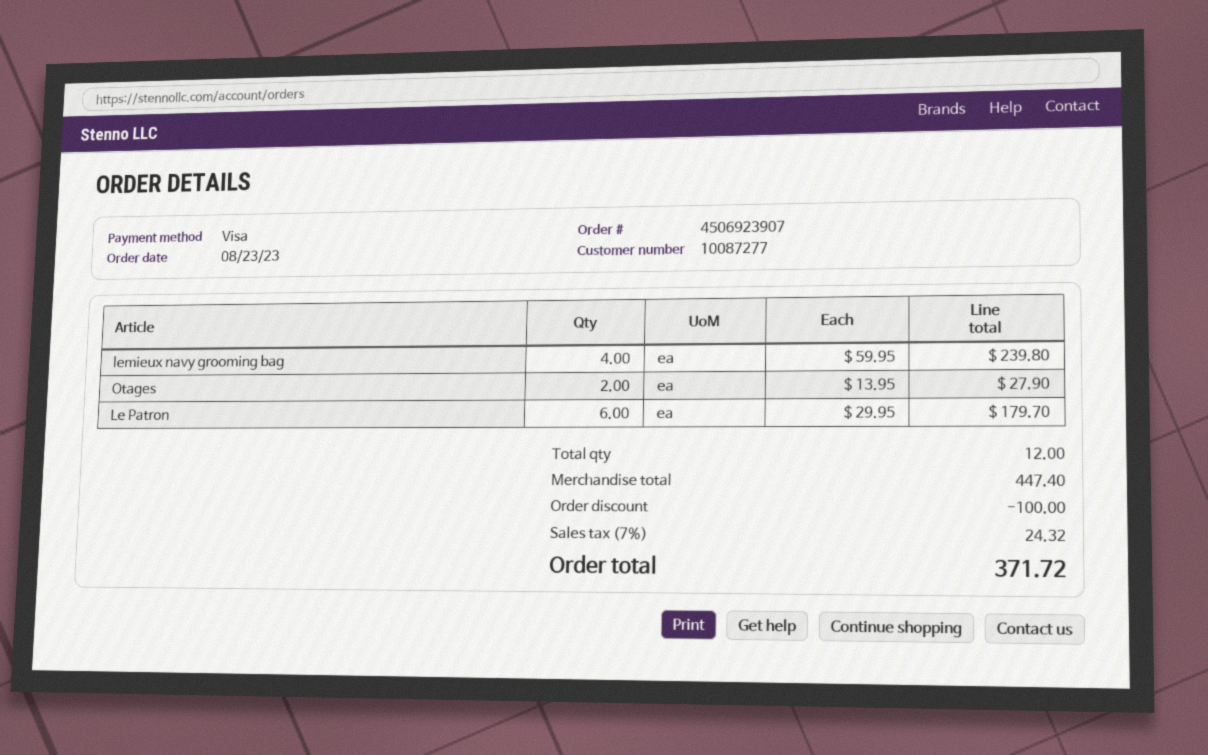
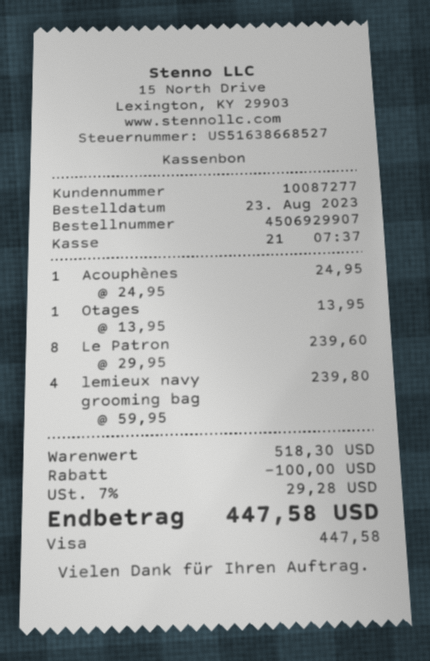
order number: 4506923907 -> 4506929907
Otages: 2 x 13.95 = 27.90 -> 1 x 13.95 = 13.95
Le Patron: 6 x 29.95 = 179.70 -> 8 x 29.95 = 239.60
Acouphènes: none -> 1 x 24.95 = 24.95
subtotal: 447.40 -> 518.30
tax: 7% = 24.32 -> 7% = 29.28
total: 371.72 -> 447.58

